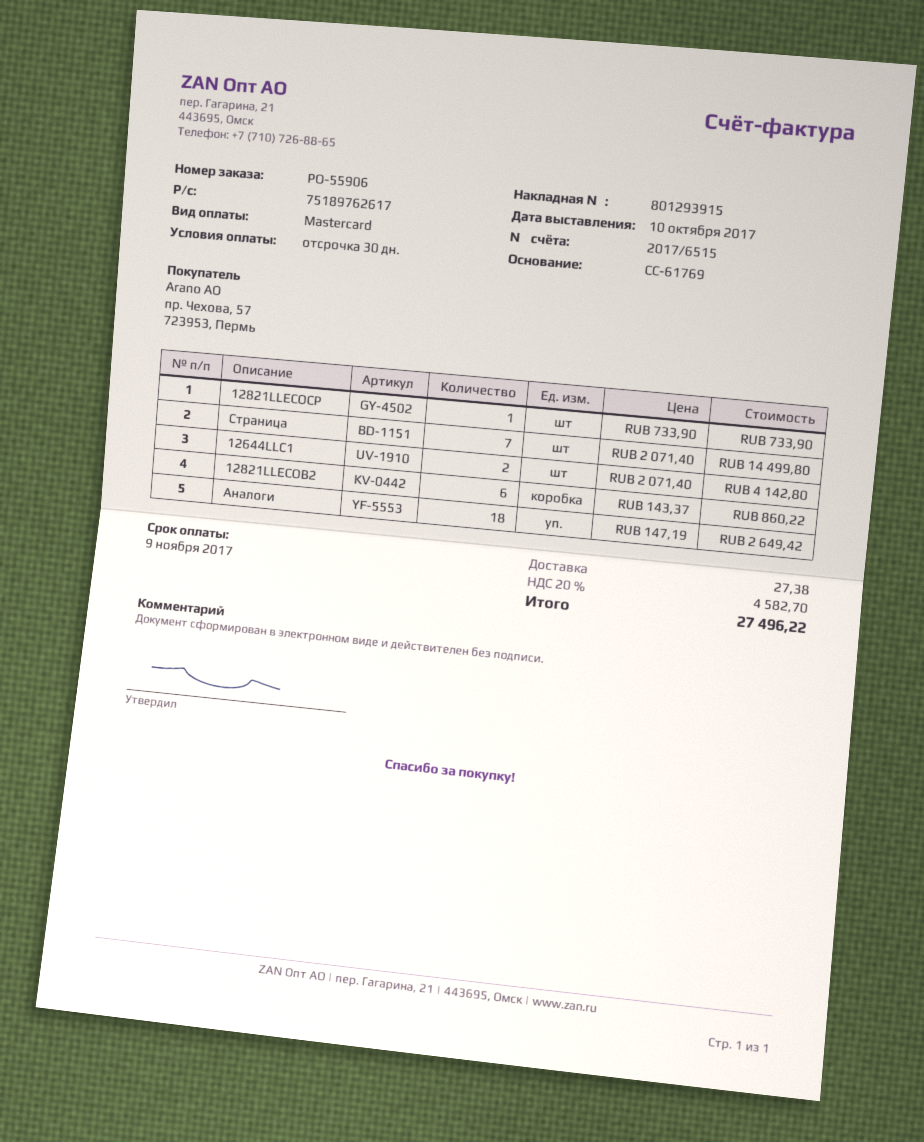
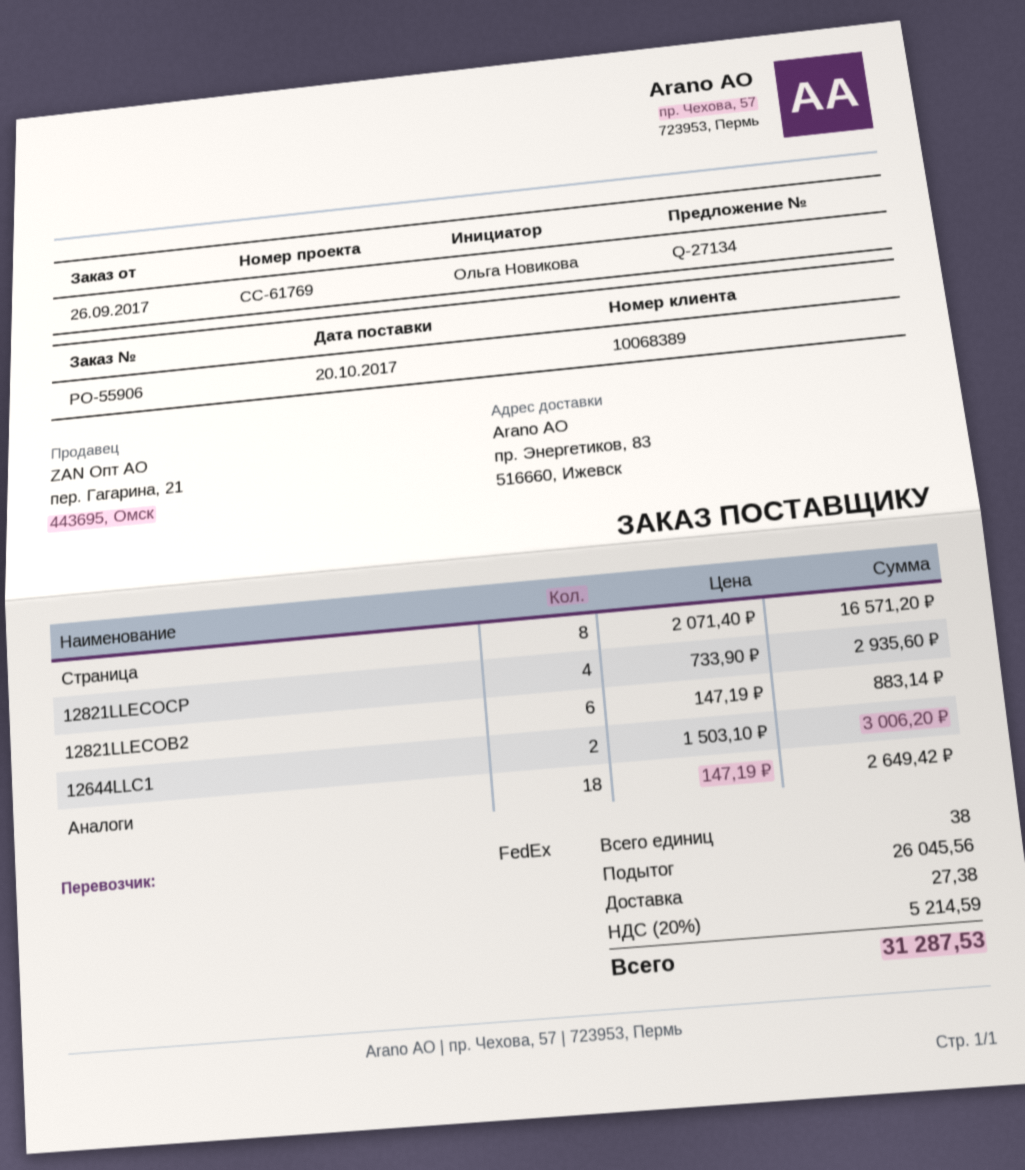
12821LLECOCP: 1 x 733.90 = 733.90 -> 4 x 733.90 = 2935.60
Страница: 7 x 2071.40 = 14499.80 -> 8 x 2071.40 = 16571.20
12644LLC1: 2 x 2071.40 = 4142.80 -> 2 x 1503.10 = 3006.20
12821LLECOB2: 6 x 143.37 = 860.22 -> 6 x 147.19 = 883.14
tax: 20% = 4582.70 -> 20% = 5214.59
total: 27496.22 -> 31287.53

